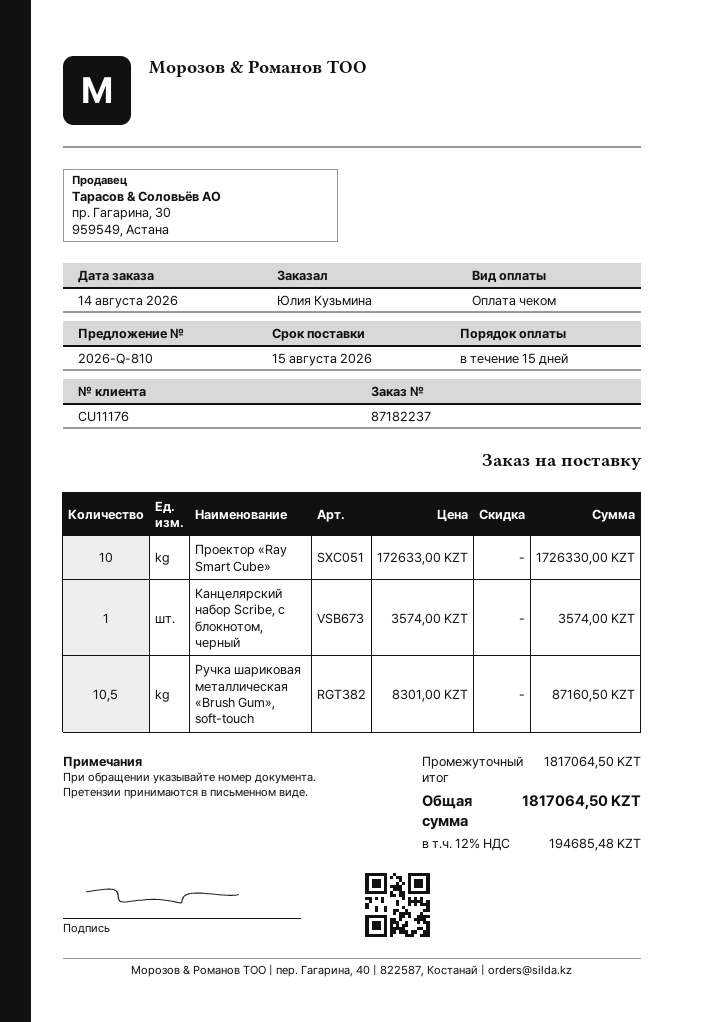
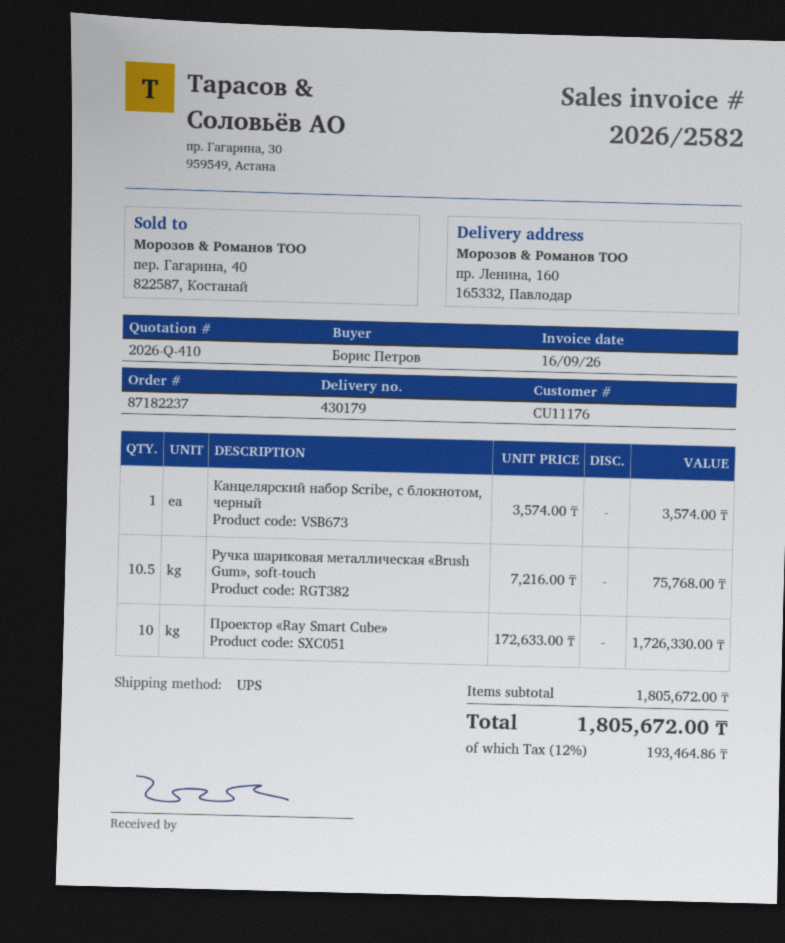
quote number: 2026-Q-810 -> 2026-Q-410
ordered by: Юлия Кузьмина -> Борис Петров
Ручка шариковая металлическая «Brush Gum», soft-touch: 10.5 x 8301.00 = 87160.50 -> 10.5 x 7216.00 = 75768.00
subtotal: 1817064.50 -> 1805672.00
tax: 12% = 194685.48 -> 12% = 193464.86
total: 1817064.50 -> 1805672.00

